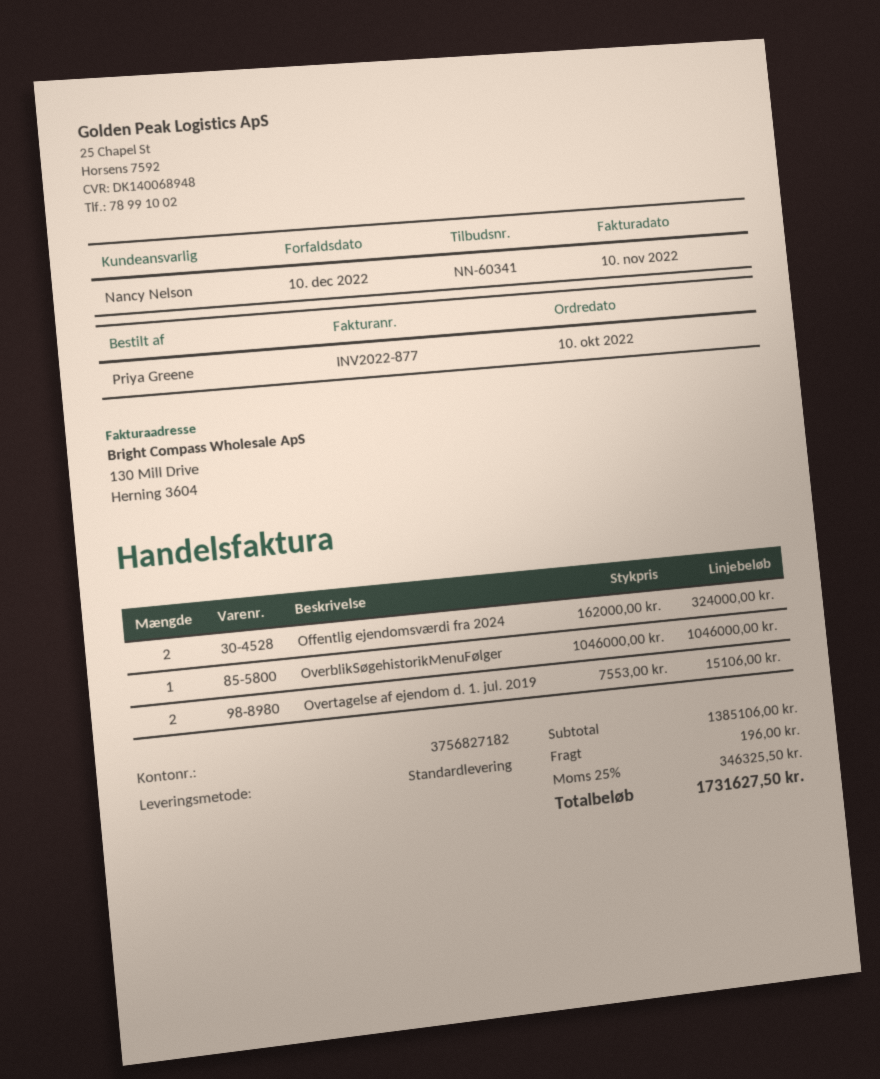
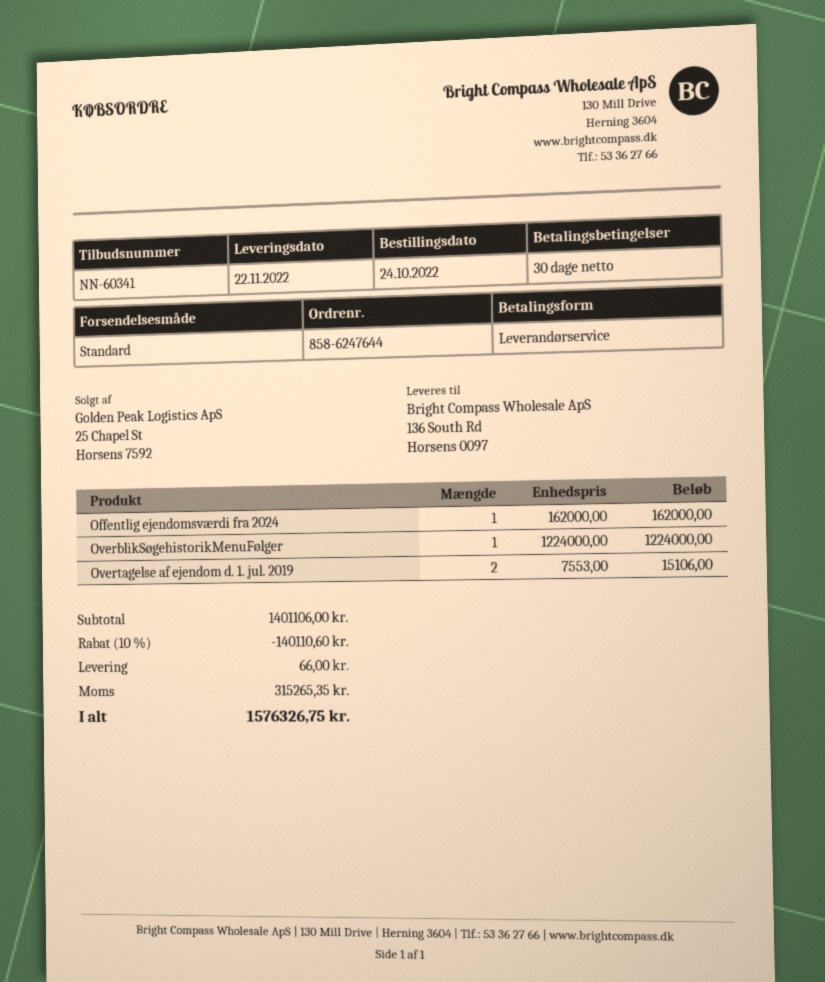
order date: 2022-10-10 -> 2022-10-24
Offentlig ejendomsværdi fra 2024: 2 x 162000.00 = 324000.00 -> 1 x 162000.00 = 162000.00
OverblikSøgehistorikMenuFølger: 1 x 1046000.00 = 1046000.00 -> 1 x 1224000.00 = 1224000.00
subtotal: 1385106.00 -> 1401106.00
discount: none -> 10% = 140110.60
shipping: 196.00 -> 66.00
tax: 346325.50 -> 315265.35
total: 1731627.50 -> 1576326.75

